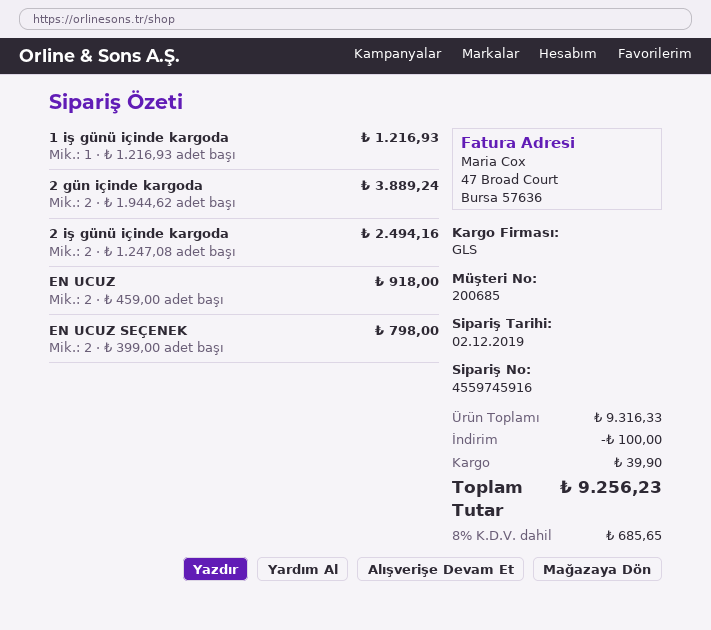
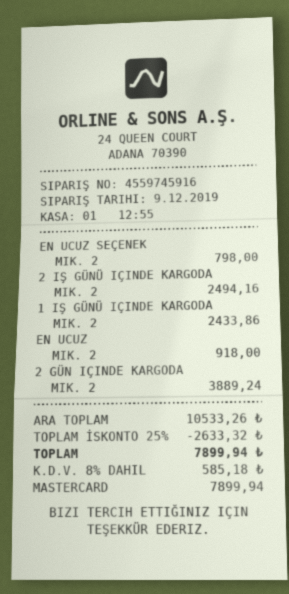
order date: 2019-12-02 -> 2019-12-09
1 iş günü içinde kargoda: 1 for 1216.93 -> 2 for 2433.86
subtotal: 9316.33 -> 10533.26
discount: 100.00 -> 2633.32
shipping: 39.90 -> none
tax: 8% = 685.65 -> 8% = 585.18
total: 9256.23 -> 7899.94

